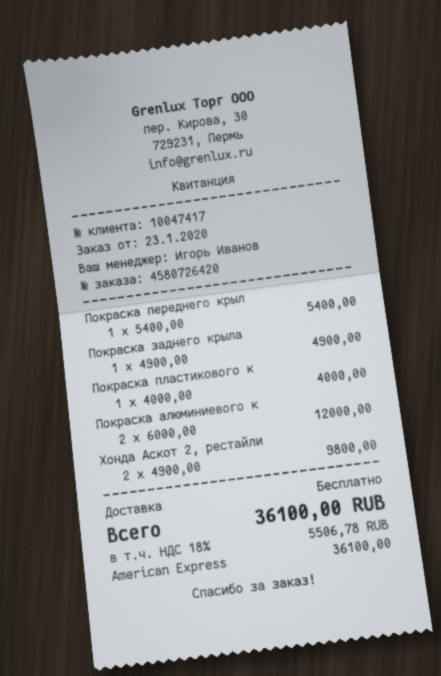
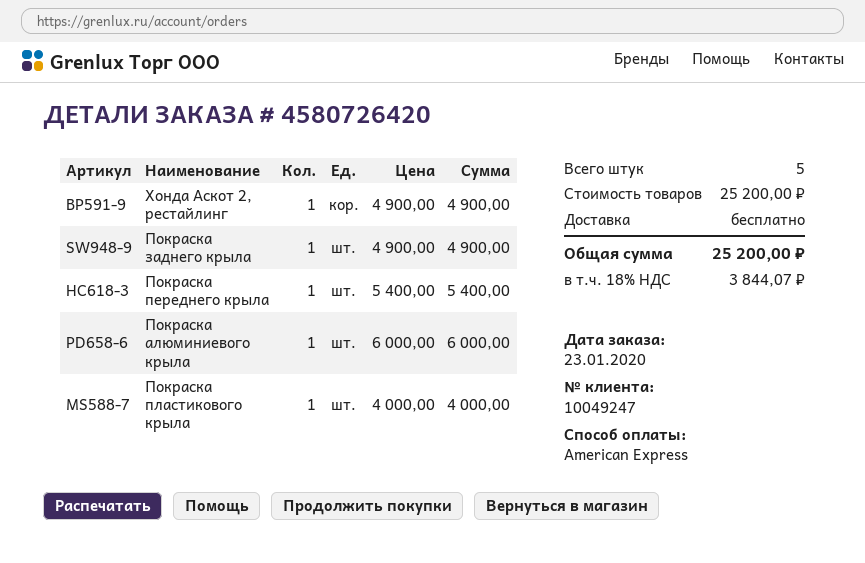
customer number: 10047417 -> 10049247
Покраска алюминиевого к: 2 x 6000.00 = 12000.00 -> 1 x 6000.00 = 6000.00
Хонда Аскот 2, рестайли: 2 x 4900.00 = 9800.00 -> 1 x 4900.00 = 4900.00
tax: 18% = 5506.78 -> 18% = 3844.07
total: 36100.00 -> 25200.00

